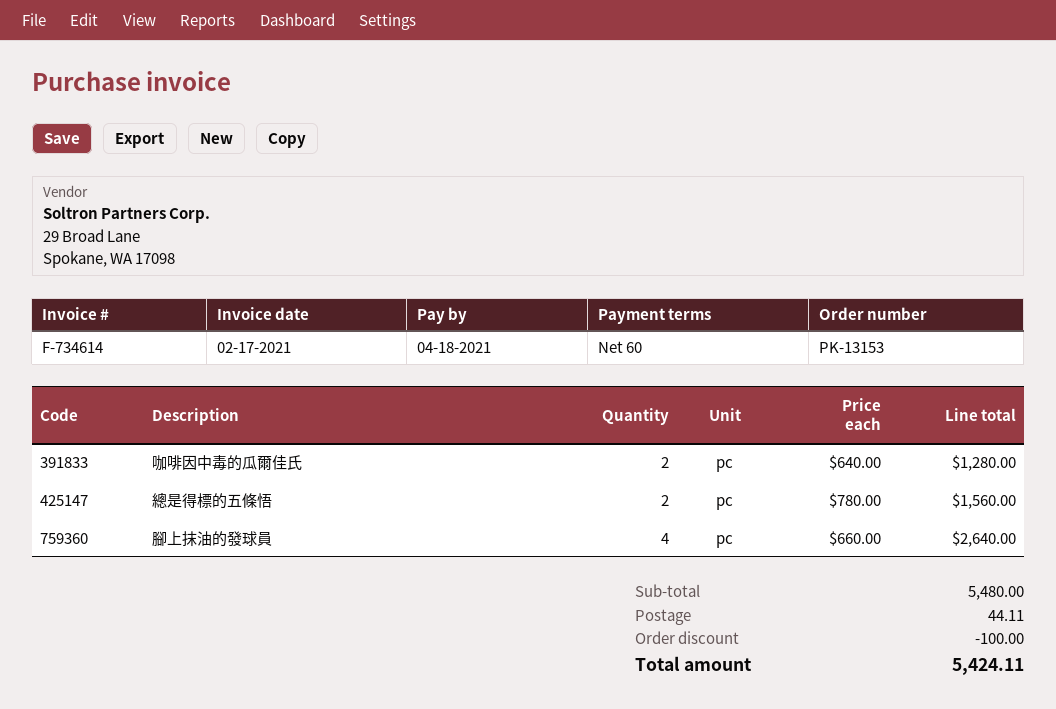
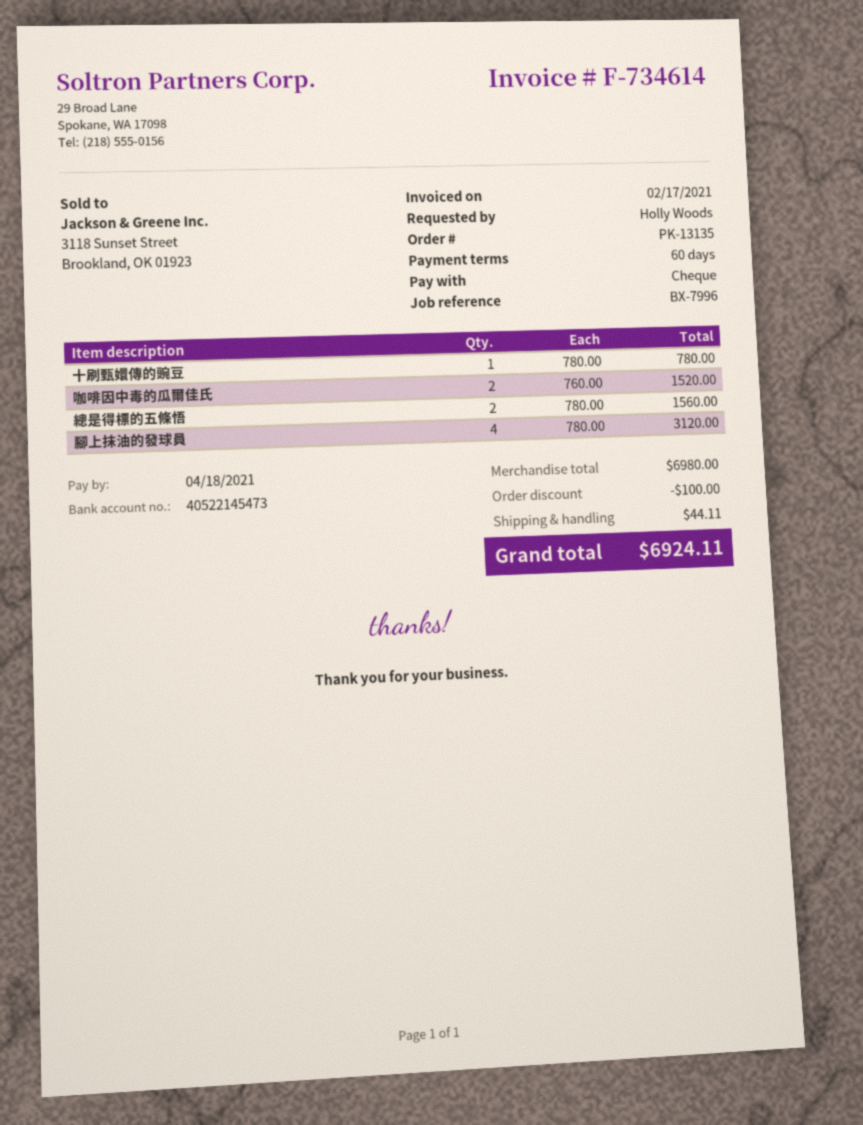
order number: PK-13153 -> PK-13135
咖啡因中毒的瓜爾佳氏: 2 x 640.00 = 1280.00 -> 2 x 760.00 = 1520.00
腳上抹油的發球員: 4 x 660.00 = 2640.00 -> 4 x 780.00 = 3120.00
十刷甄嬛傳的豌豆: none -> 1 x 780.00 = 780.00
subtotal: 5480.00 -> 6980.00
total: 5424.11 -> 6924.11

